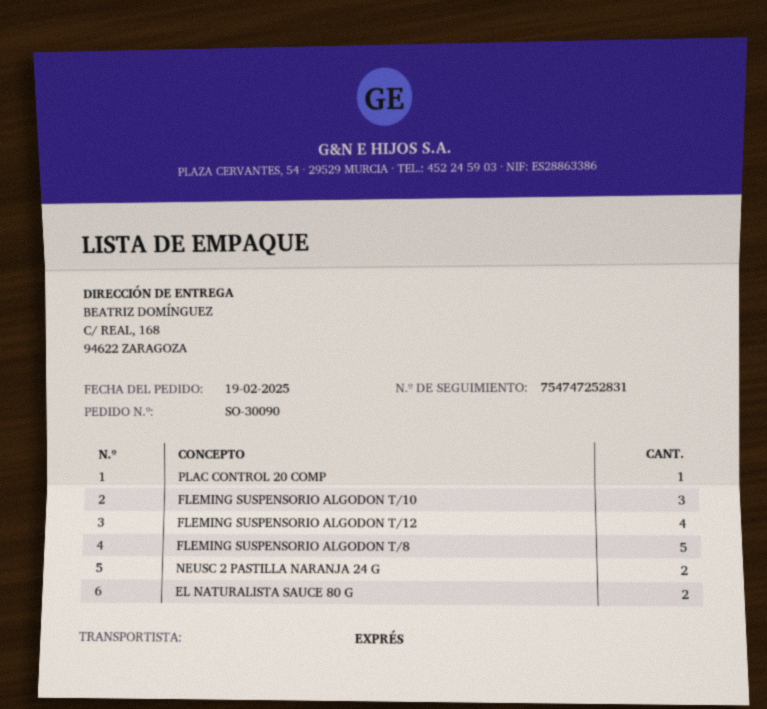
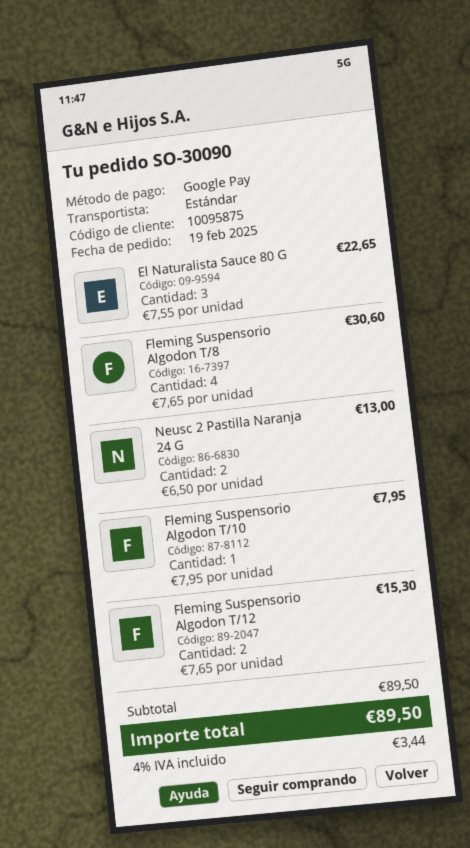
shipping method: express -> standard
PLAC CONTROL 20 COMP: 1 -> none
FLEMING SUSPENSORIO ALGODON T/10: 3 -> 1
FLEMING SUSPENSORIO ALGODON T/12: 4 -> 2
FLEMING SUSPENSORIO ALGODON T/8: 5 -> 4
EL NATURALISTA SAUCE 80 G: 2 -> 3

